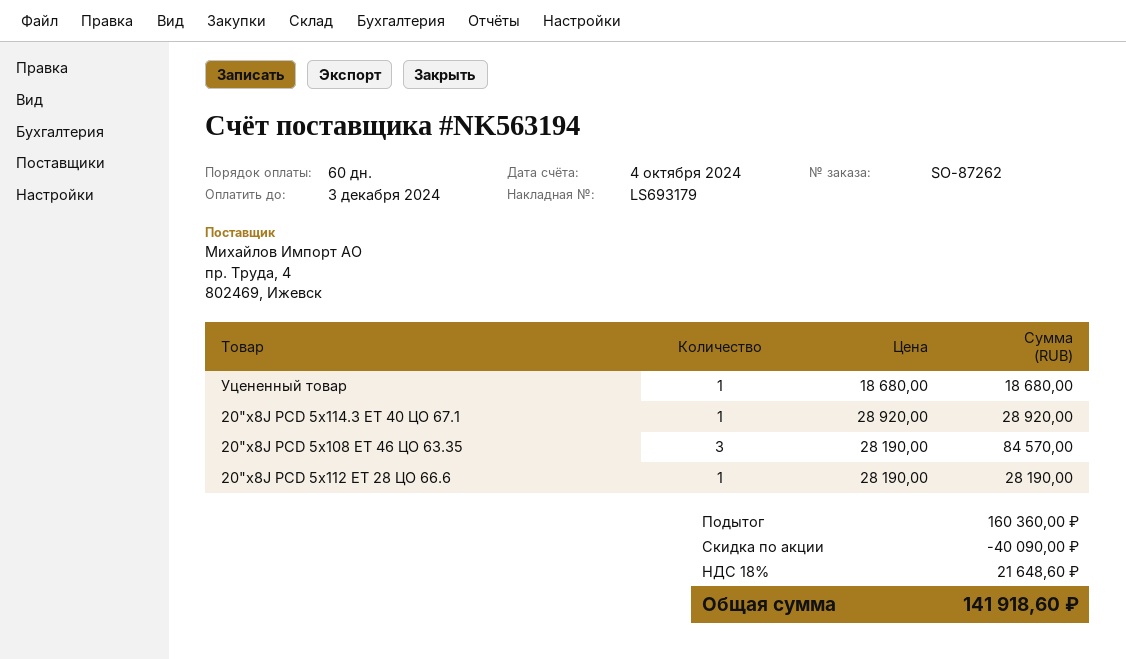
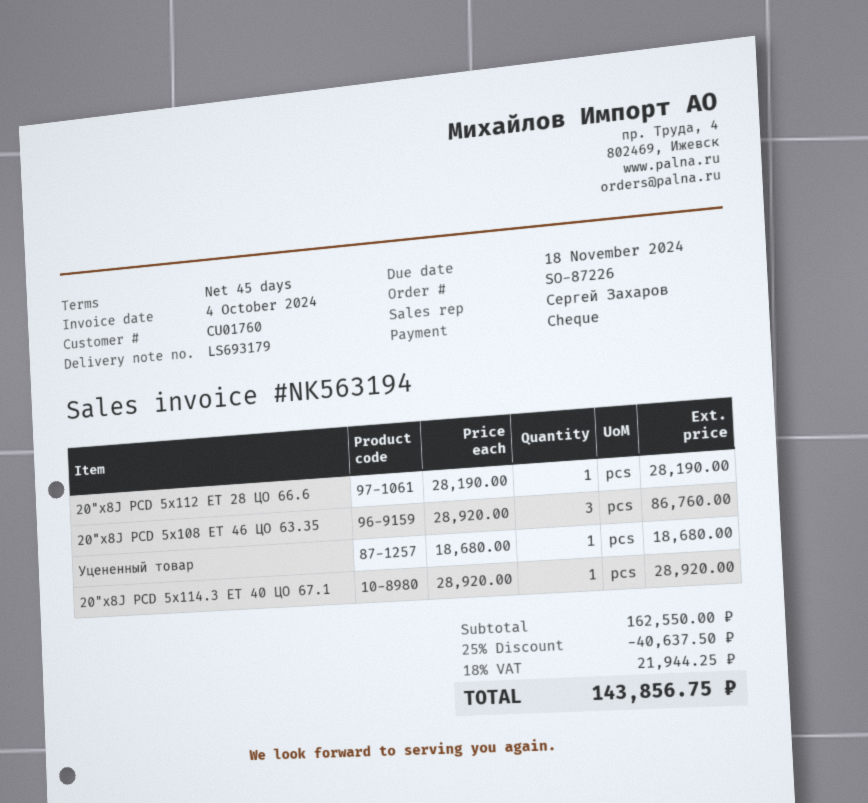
order number: SO-87262 -> SO-87226
payment terms: 60 days -> 45 days
due date: 2024-12-03 -> 2024-11-18
20"x8J PCD 5x108 ЕТ 46 ЦО 63.35: 3 x 28190.00 = 84570.00 -> 3 x 28920.00 = 86760.00
subtotal: 160360.00 -> 162550.00
discount: 40090.00 -> 40637.50
tax: 18% = 21648.60 -> 18% = 21944.25
total: 141918.60 -> 143856.75

